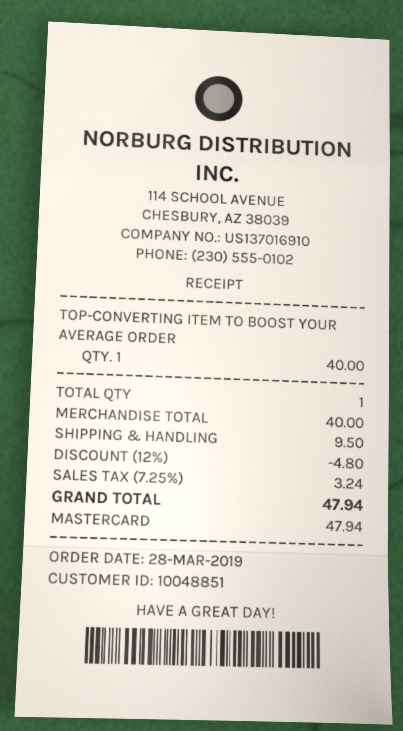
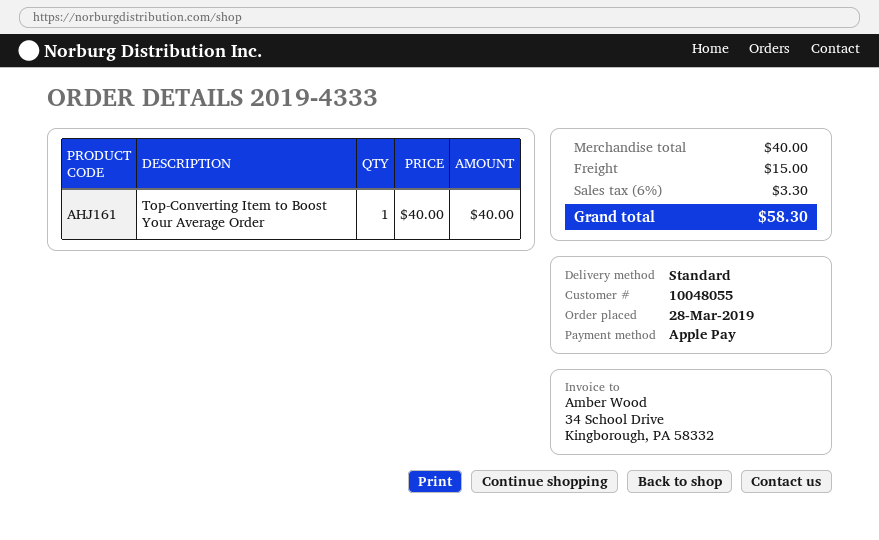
customer number: 10048851 -> 10048055
payment method: Mastercard -> Apple Pay
discount: 12% = 4.80 -> none
shipping: 9.50 -> 15.00
tax: 7.25% = 3.24 -> 6% = 3.30
total: 47.94 -> 58.30

